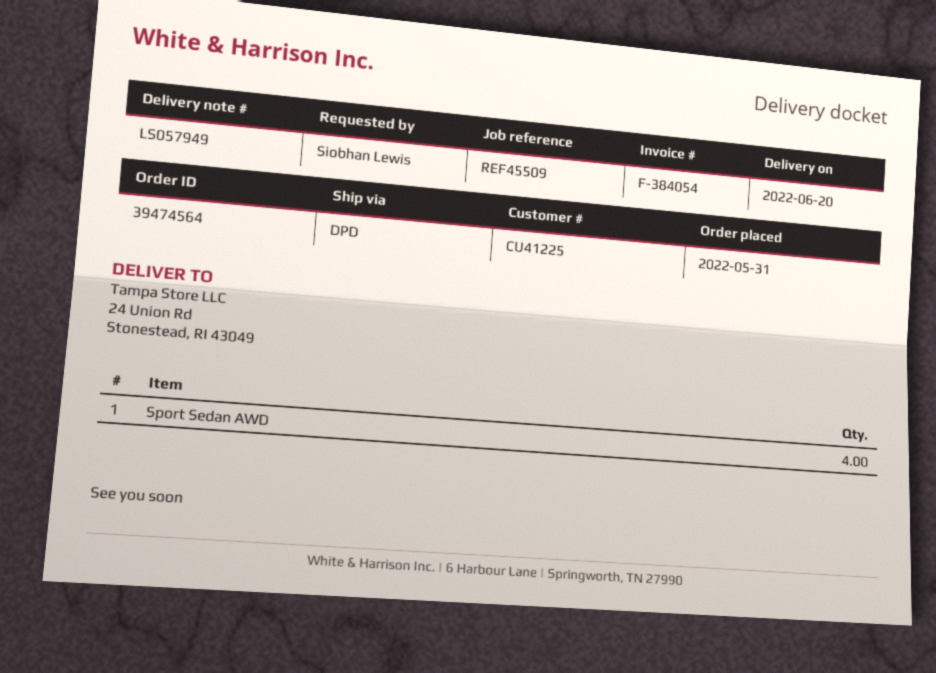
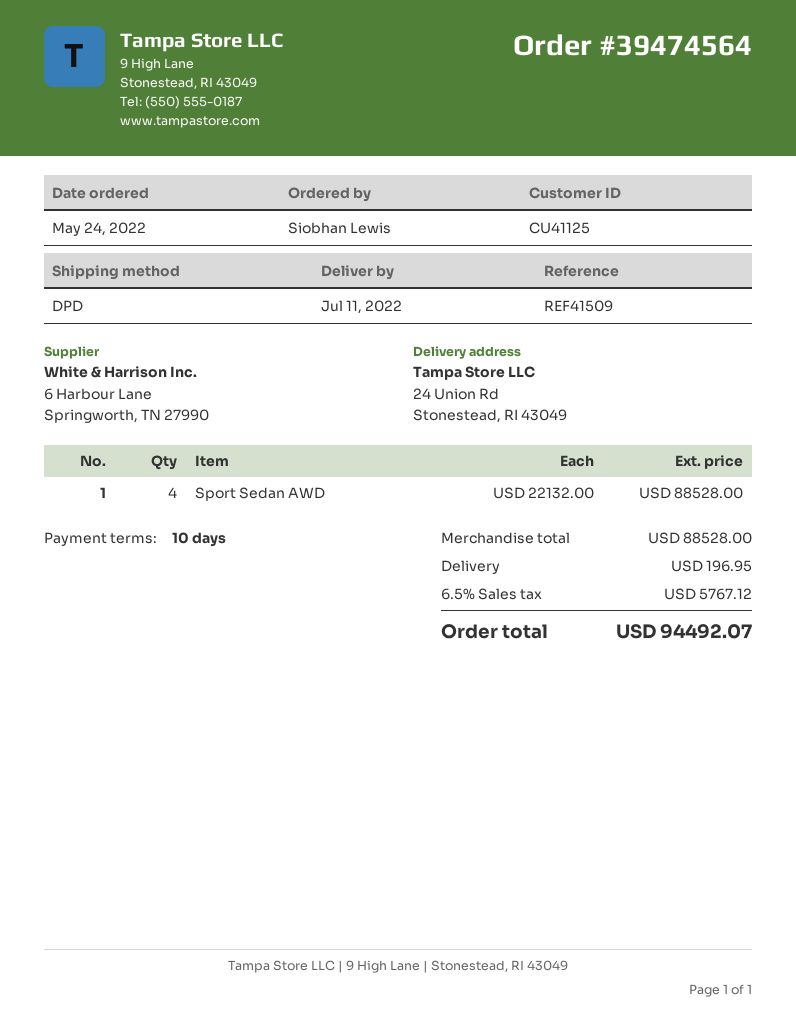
order date: 2022-05-31 -> 2022-05-24
delivery date: 2022-06-20 -> 2022-07-11
customer number: CU41225 -> CU41125
reference: REF45509 -> REF41509

